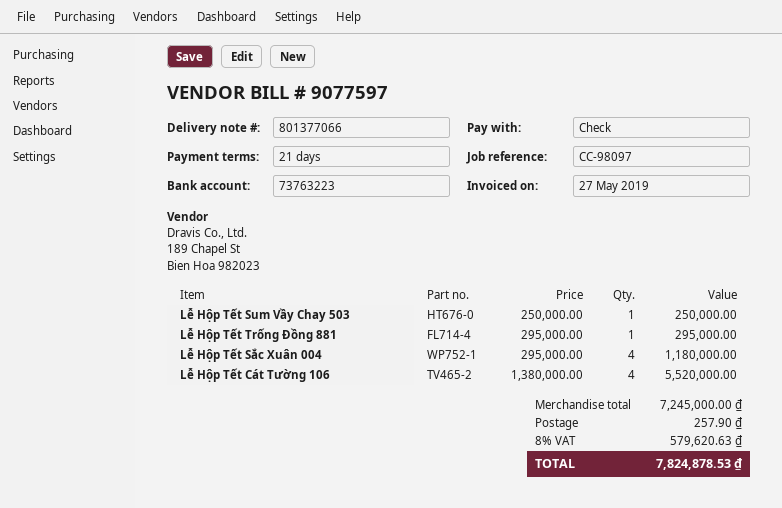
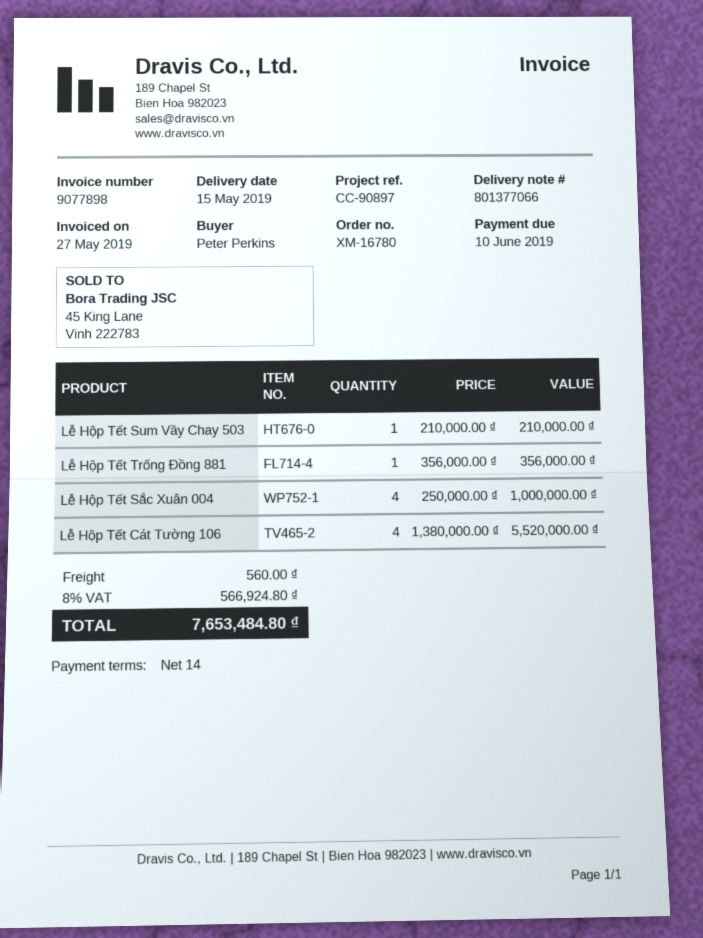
invoice number: 9077597 -> 9077898
payment terms: 21 days -> 14 days
reference: CC-98097 -> CC-90897
Lễ Hộp Tết Sum Vầy Chay 503: 1 x 250000.00 = 250000.00 -> 1 x 210000.00 = 210000.00
Lễ Hộp Tết Trống Đồng 881: 1 x 295000.00 = 295000.00 -> 1 x 356000.00 = 356000.00
Lễ Hộp Tết Sắc Xuân 004: 4 x 295000.00 = 1180000.00 -> 4 x 250000.00 = 1000000.00
shipping: 257.90 -> 560.00
tax: 8% = 579620.63 -> 8% = 566924.80
total: 7824878.53 -> 7653484.80

